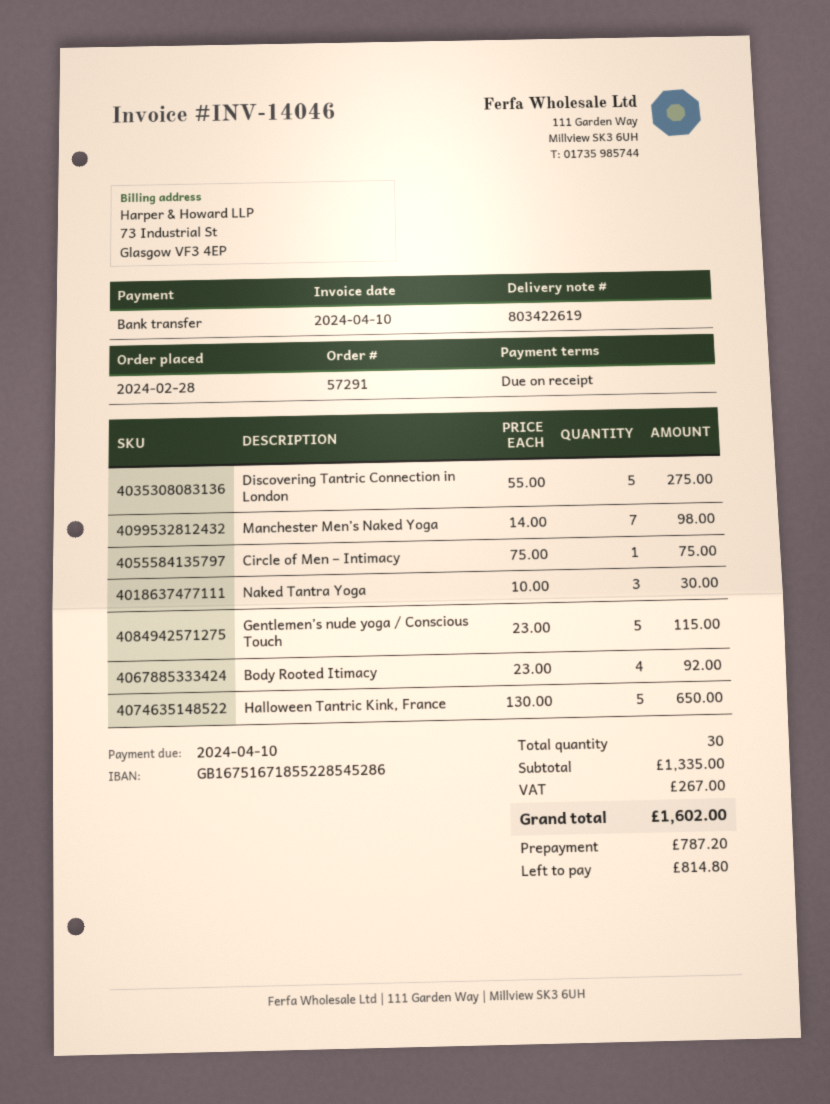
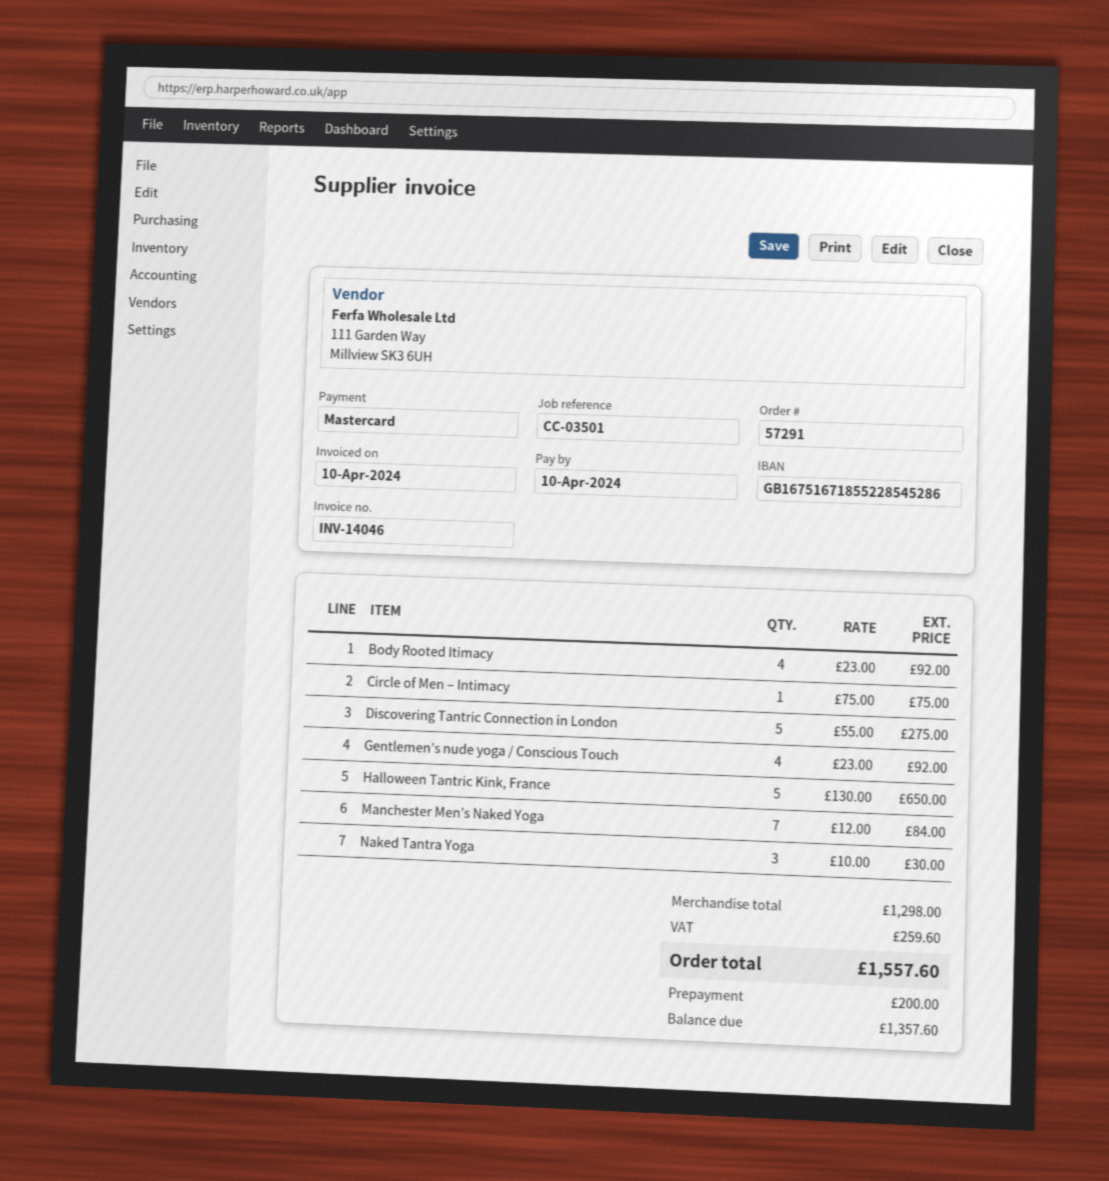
payment method: bank transfer -> Mastercard
Manchester Men’s Naked Yoga: 7 x 14.00 = 98.00 -> 7 x 12.00 = 84.00
Gentlemen’s nude yoga / Conscious Touch: 5 x 23.00 = 115.00 -> 4 x 23.00 = 92.00
subtotal: 1335.00 -> 1298.00
tax: 267.00 -> 259.60
total: 1602.00 -> 1557.60
deposit: 787.20 -> 200.00
balance: 814.80 -> 1357.60

